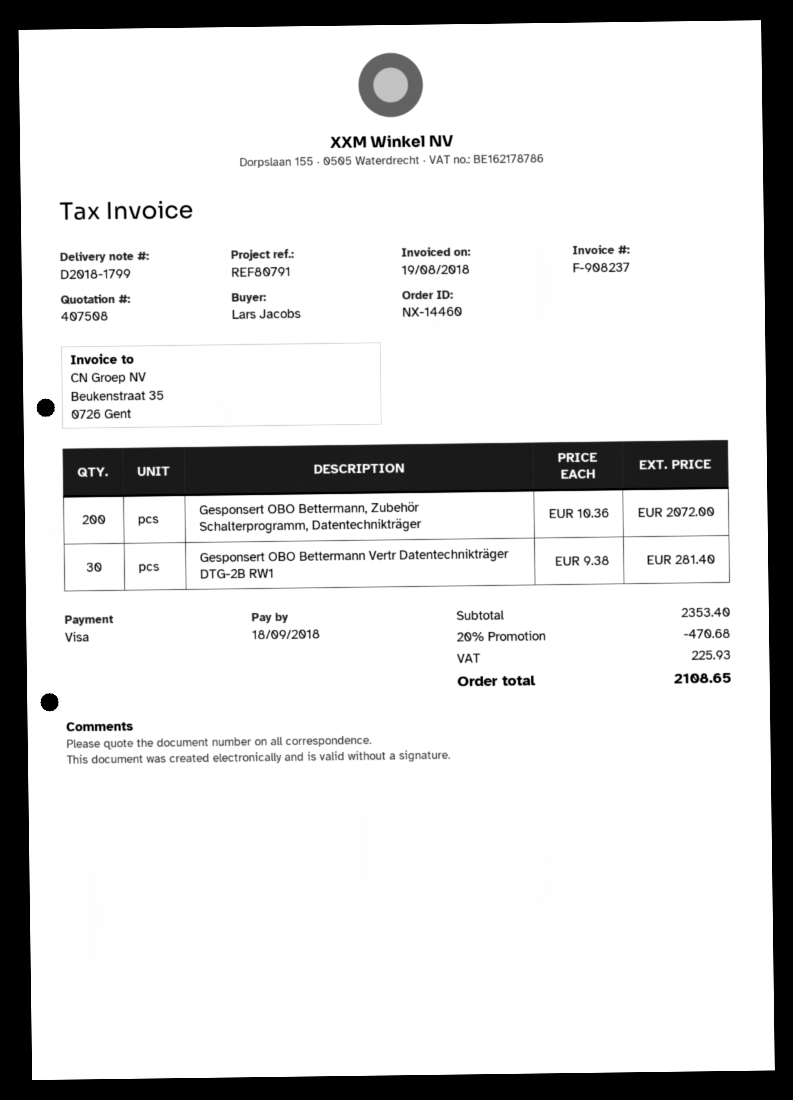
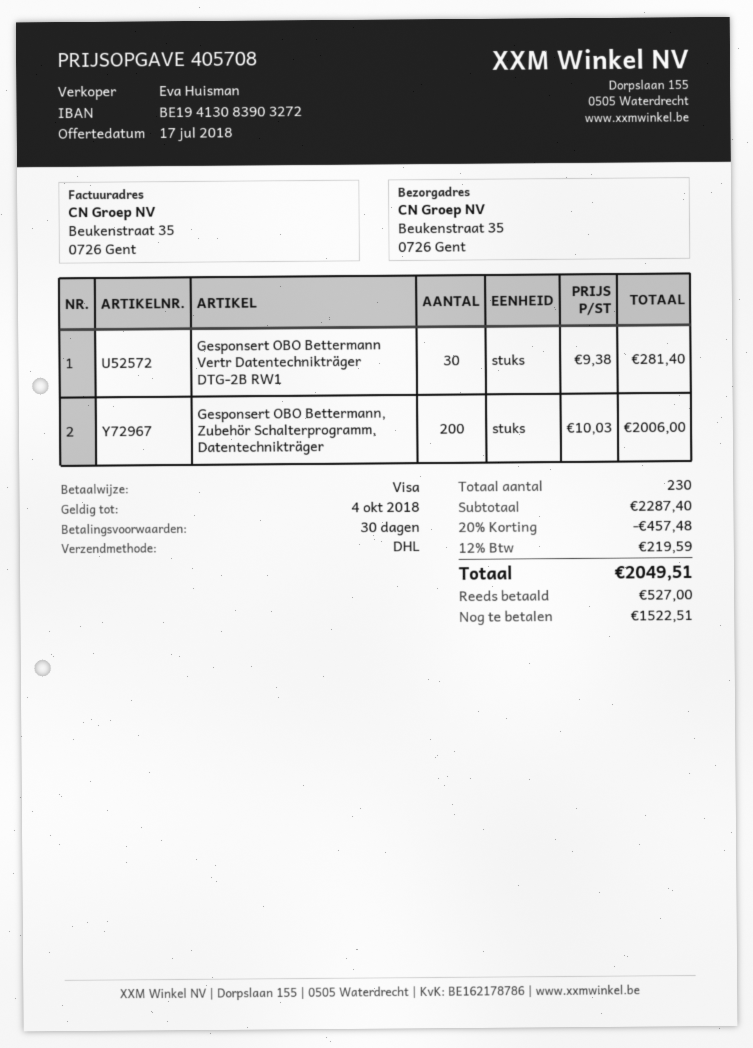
quote number: 407508 -> 405708
Gesponsert OBO Bettermann, Zubehör Schalterprogramm, Datentechnikträger: 200 x 10.36 = 2072.00 -> 200 x 10.03 = 2006.00
subtotal: 2353.40 -> 2287.40
discount: 20% = 470.68 -> 20% = 457.48
tax: 225.93 -> 219.59
total: 2108.65 -> 2049.51

